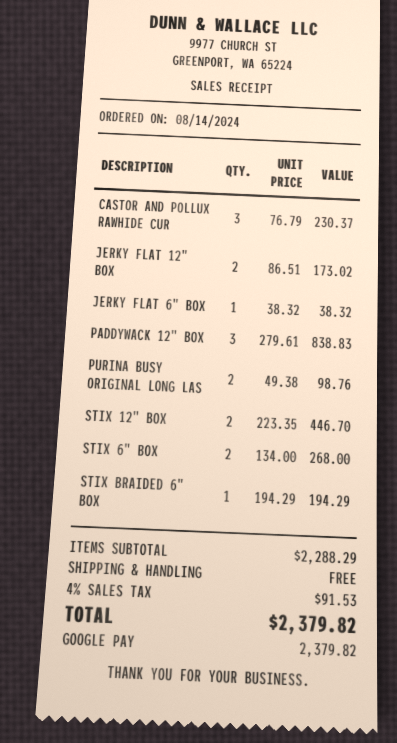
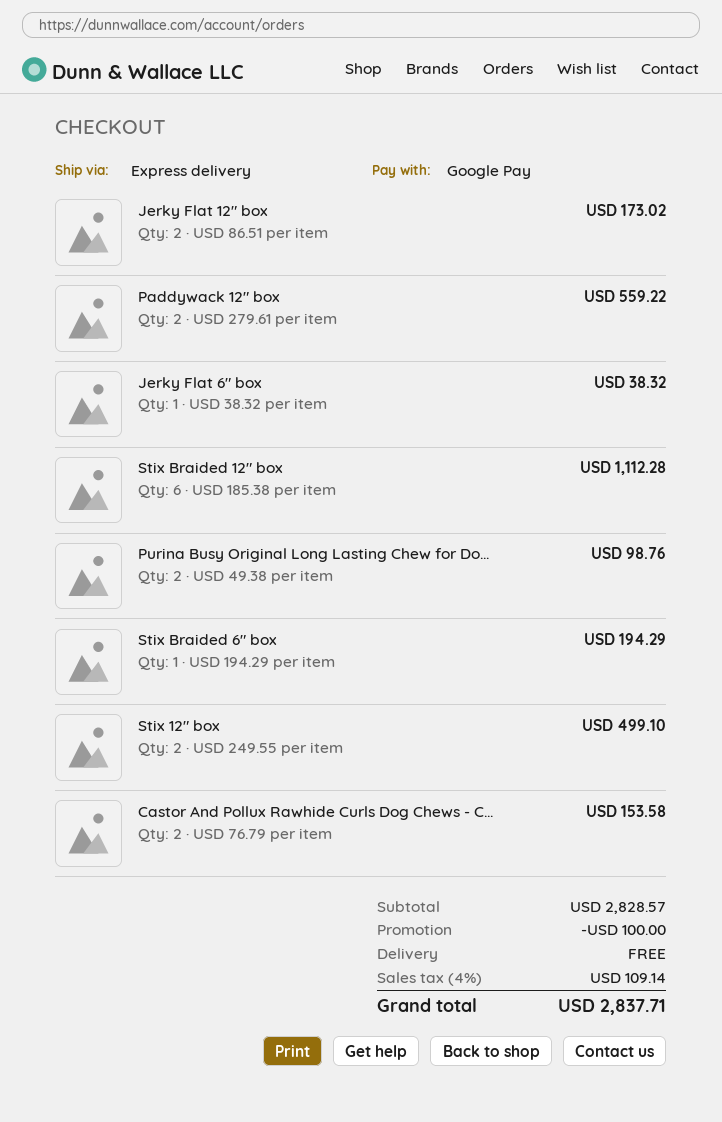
CASTOR AND POLLUX RAWHIDE CUR: 3 x 76.79 = 230.37 -> 2 x 76.79 = 153.58
PADDYWACK 12" BOX: 3 x 279.61 = 838.83 -> 2 x 279.61 = 559.22
STIX 12" BOX: 2 x 223.35 = 446.70 -> 2 x 249.55 = 499.10
STIX 6" BOX: 2 x 134.00 = 268.00 -> none
Stix Braided 12" box: none -> 6 x 185.38 = 1112.28
subtotal: 2288.29 -> 2828.57
discount: none -> 100.00
tax: 4% = 91.53 -> 4% = 109.14
total: 2379.82 -> 2837.71

